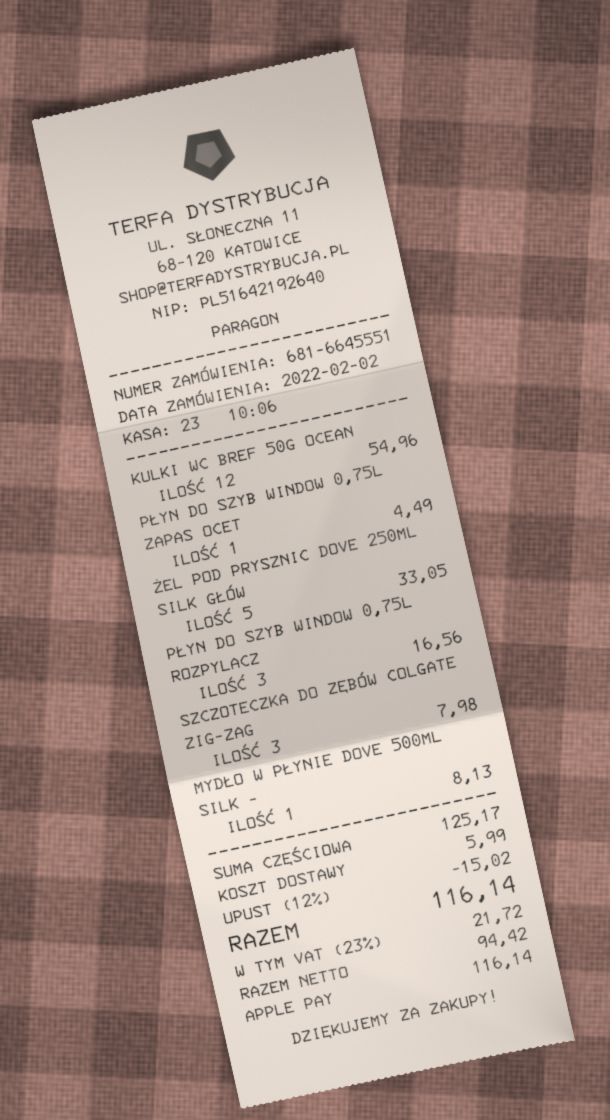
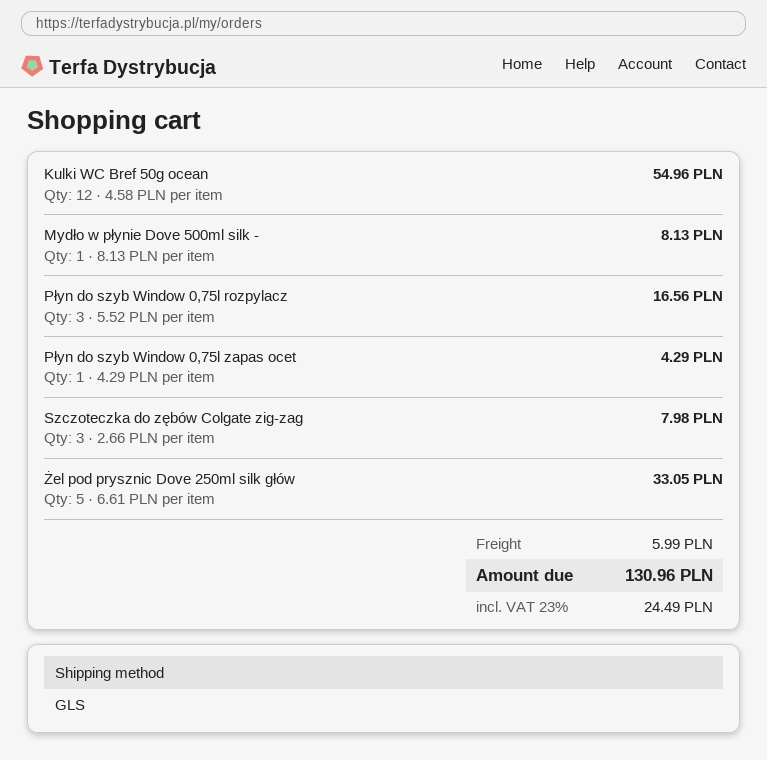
PŁYN DO SZYB WINDOW 0,75L ZAPAS OCET: 1 for 4.49 -> 1 for 4.29
discount: 12% = 15.02 -> none
tax: 23% = 21.72 -> 23% = 24.49
total: 116.14 -> 130.96

